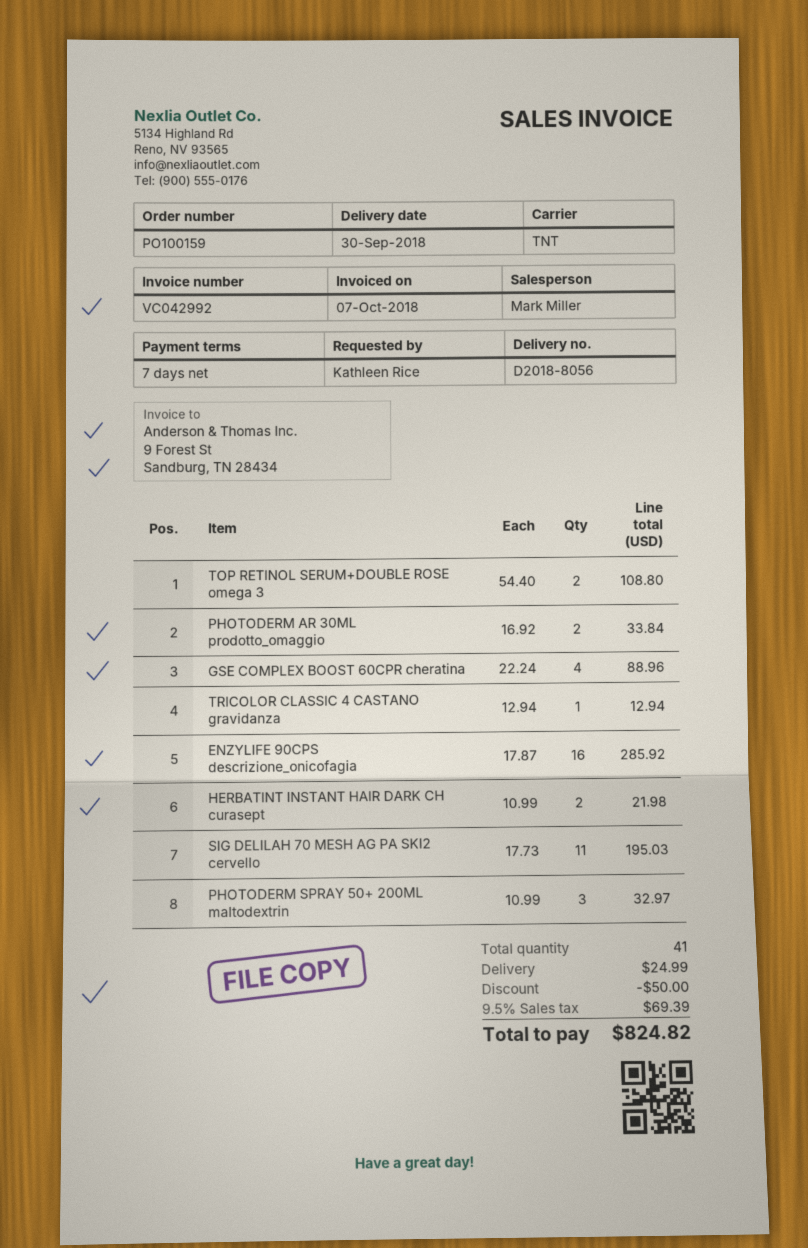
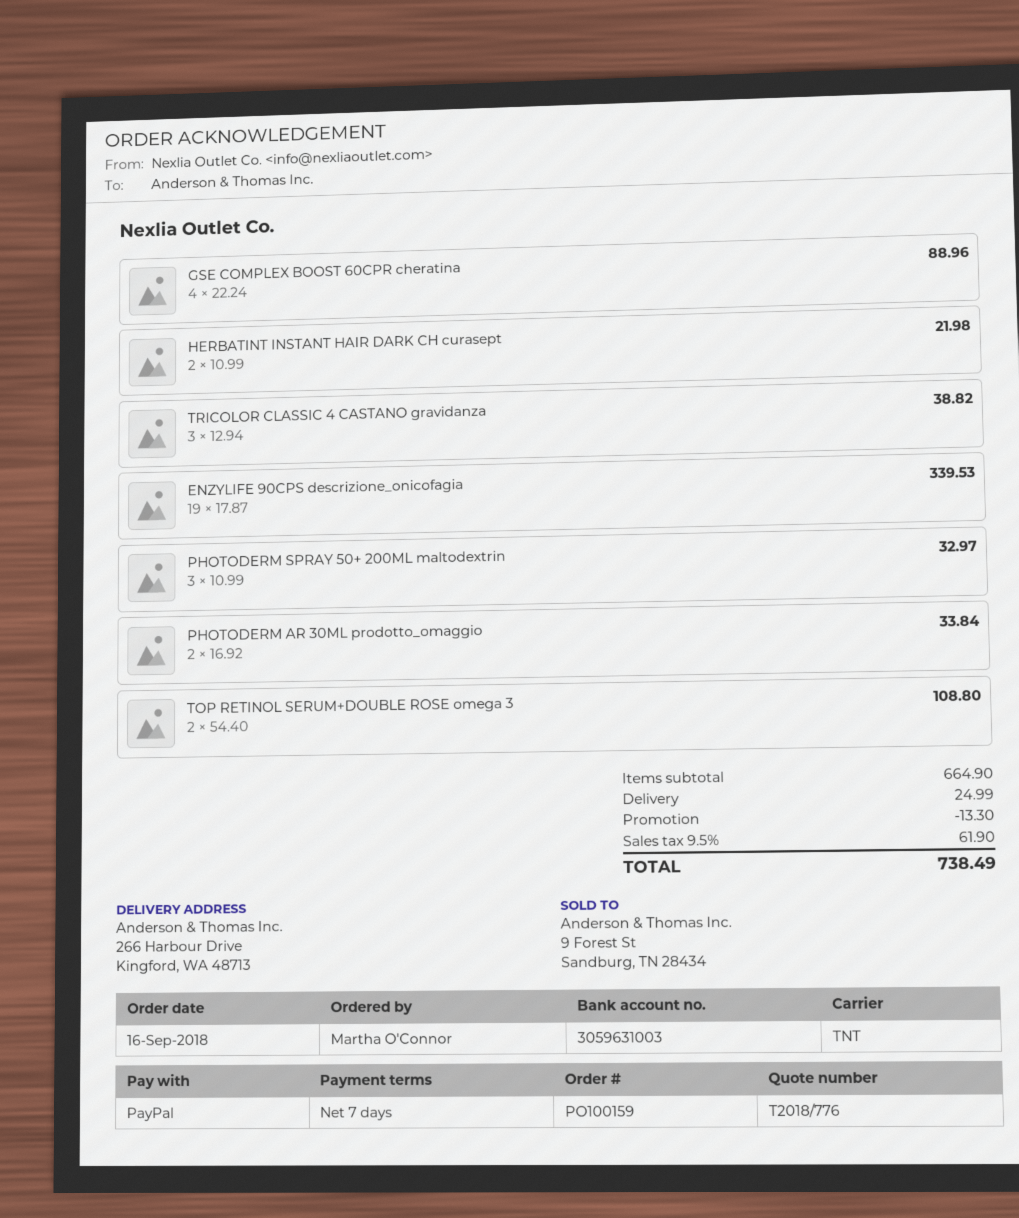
ordered by: Kathleen Rice -> Martha O'Connor
TRICOLOR CLASSIC 4 CASTANO gravidanza: 1 x 12.94 = 12.94 -> 3 x 12.94 = 38.82
ENZYLIFE 90CPS descrizione_onicofagia: 16 x 17.87 = 285.92 -> 19 x 17.87 = 339.53
SIG DELILAH 70 MESH AG PA SKI2 cervello: 11 x 17.73 = 195.03 -> none
discount: 50.00 -> 13.30
tax: 9.5% = 69.39 -> 9.5% = 61.90
total: 824.82 -> 738.49

